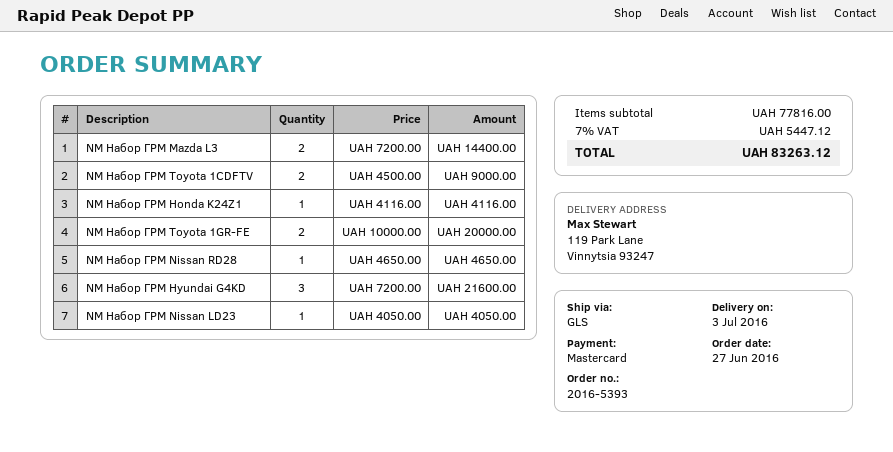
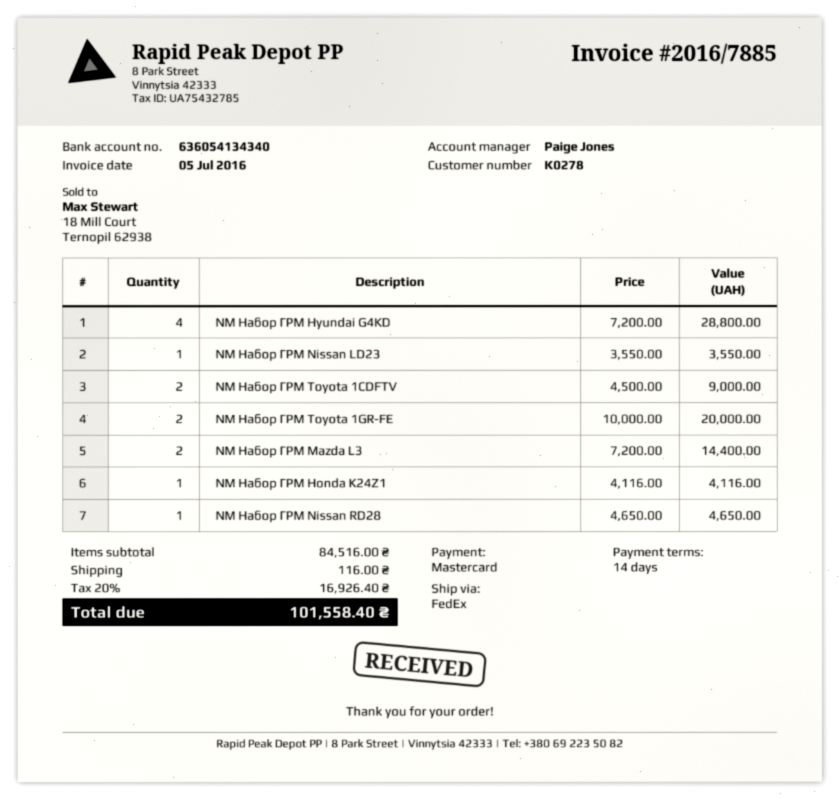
shipping method: GLS -> FedEx
NM Набор ГРМ Hyundai G4KD: 3 x 7200.00 = 21600.00 -> 4 x 7200.00 = 28800.00
NM Набор ГРМ Nissan LD23: 1 x 4050.00 = 4050.00 -> 1 x 3550.00 = 3550.00
subtotal: 77816.00 -> 84516.00
shipping: none -> 116.00
tax: 7% = 5447.12 -> 20% = 16926.40
total: 83263.12 -> 101558.40

